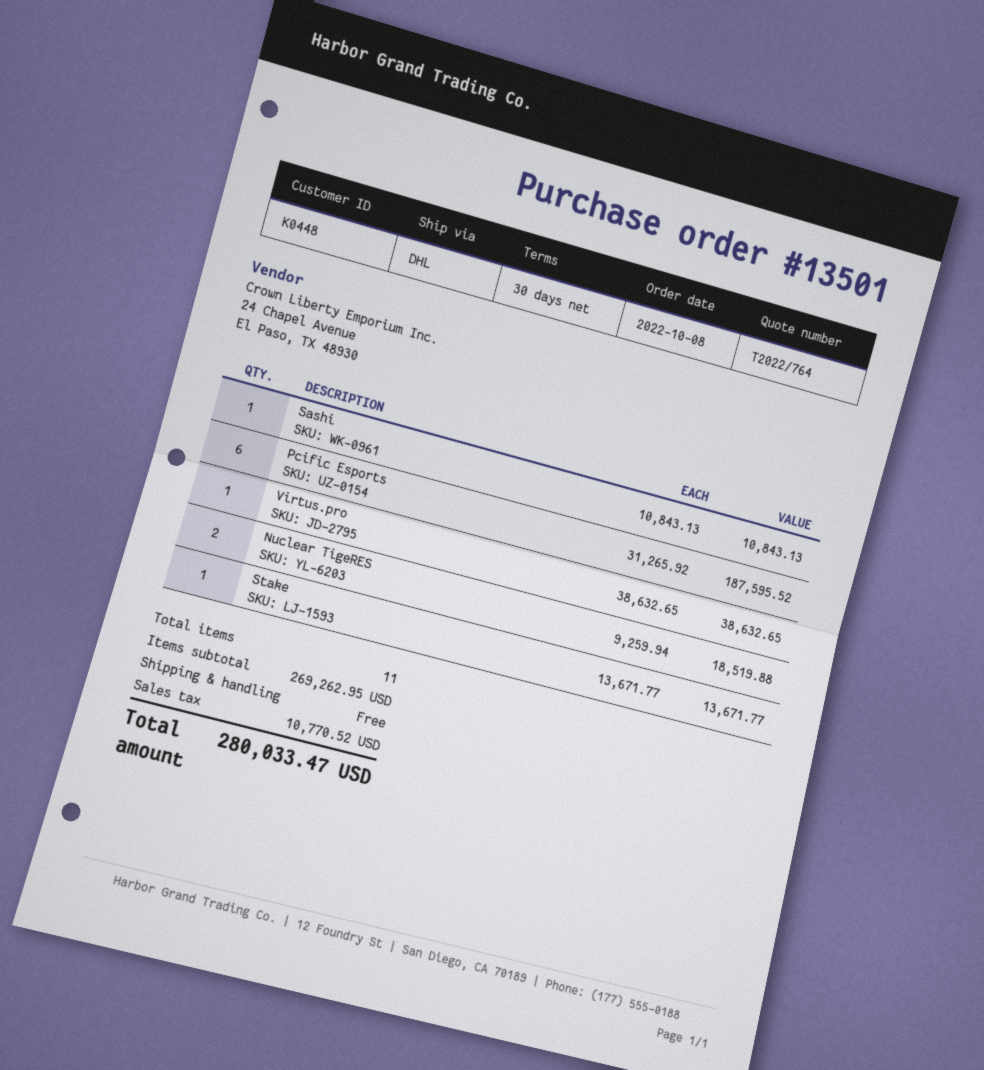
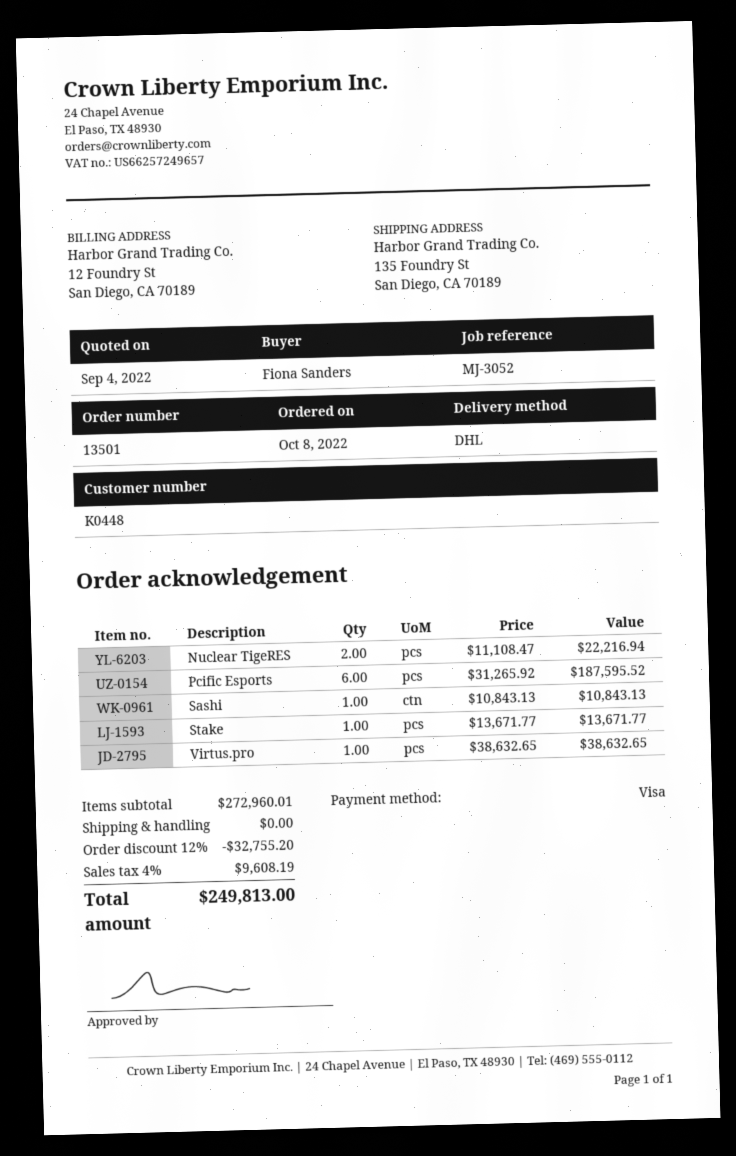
Nuclear TigeRES: 2 x 9259.94 = 18519.88 -> 2 x 11108.47 = 22216.94
subtotal: 269262.95 -> 272960.01
discount: none -> 12% = 32755.20
tax: 10770.52 -> 9608.19
total: 280033.47 -> 249813.00

